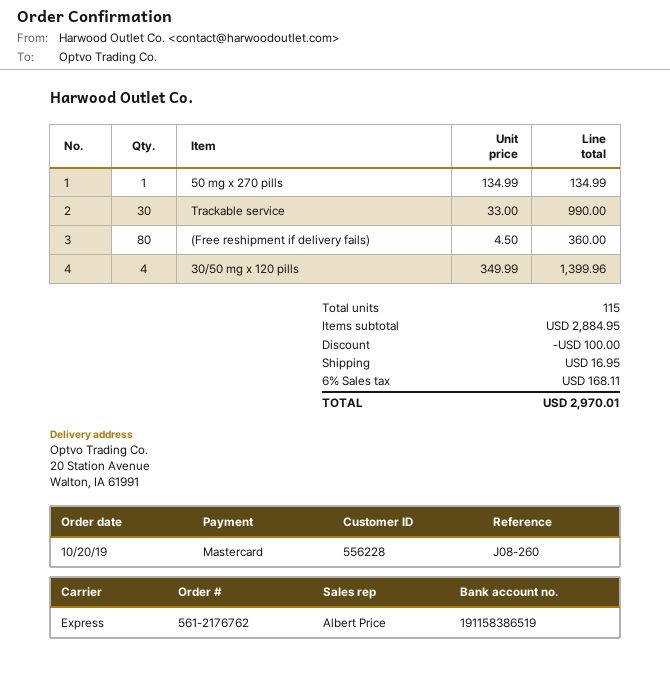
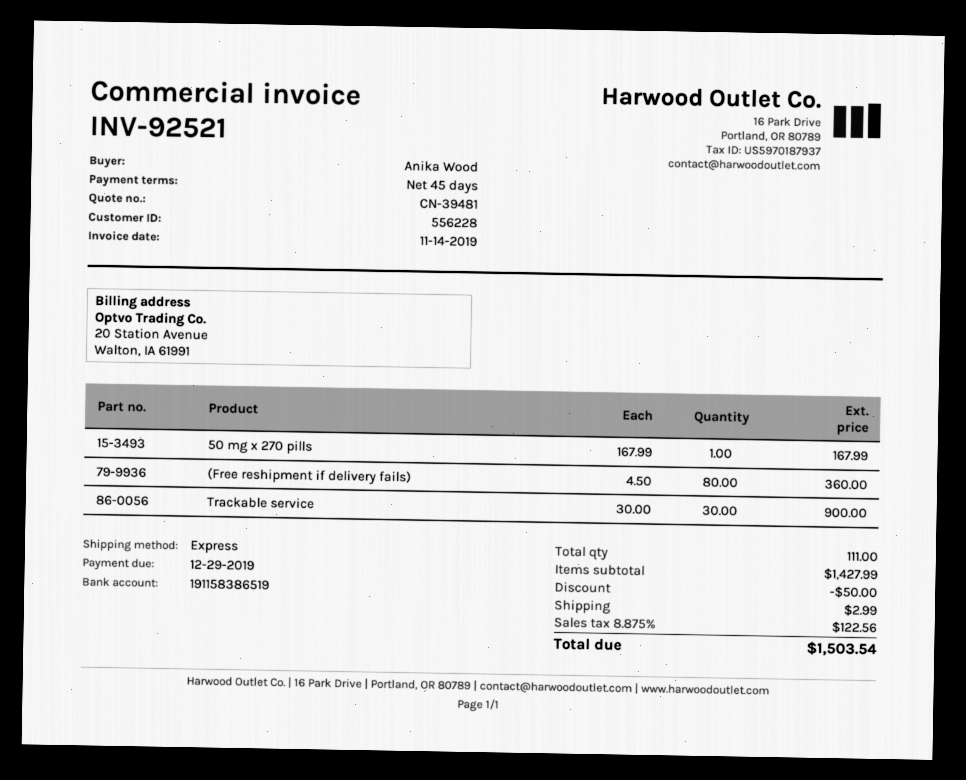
50 mg x 270 pills: 1 x 134.99 = 134.99 -> 1 x 167.99 = 167.99
Trackable service: 30 x 33.00 = 990.00 -> 30 x 30.00 = 900.00
30/50 mg x 120 pills: 4 x 349.99 = 1399.96 -> none
total quantity: 115 -> 111
subtotal: 2884.95 -> 1427.99
discount: 100.00 -> 50.00
shipping: 16.95 -> 2.99
tax: 6% = 168.11 -> 8.875% = 122.56
total: 2970.01 -> 1503.54

